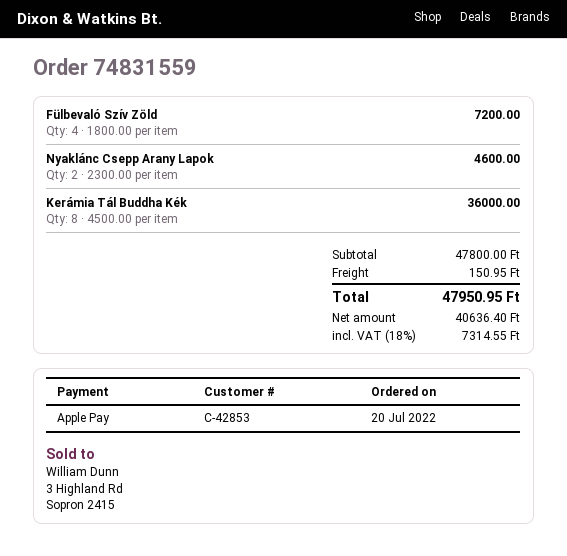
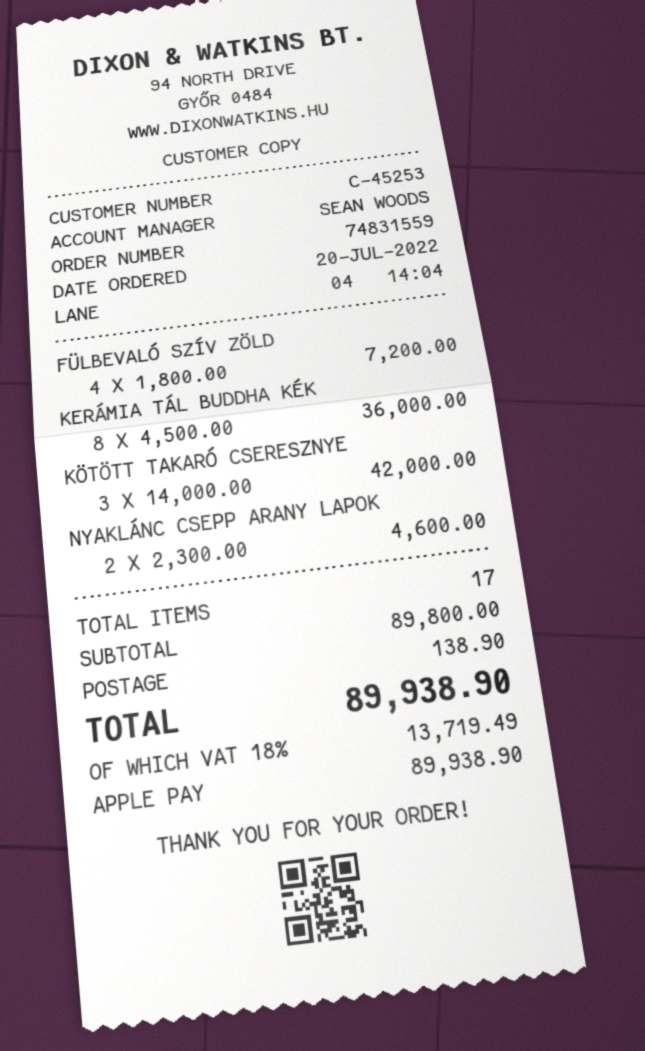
customer number: C-42853 -> C-45253
KÖTÖTT TAKARÓ CSERESZNYE: none -> 3 x 14000.00 = 42000.00
subtotal: 47800.00 -> 89800.00
shipping: 150.95 -> 138.90
tax: 18% = 7314.55 -> 18% = 13719.49
total: 47950.95 -> 89938.90

